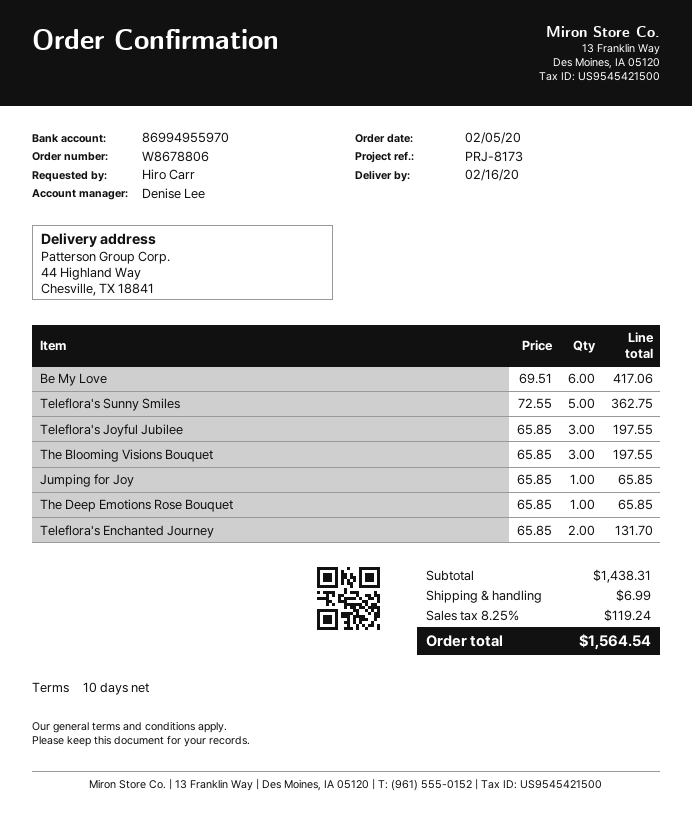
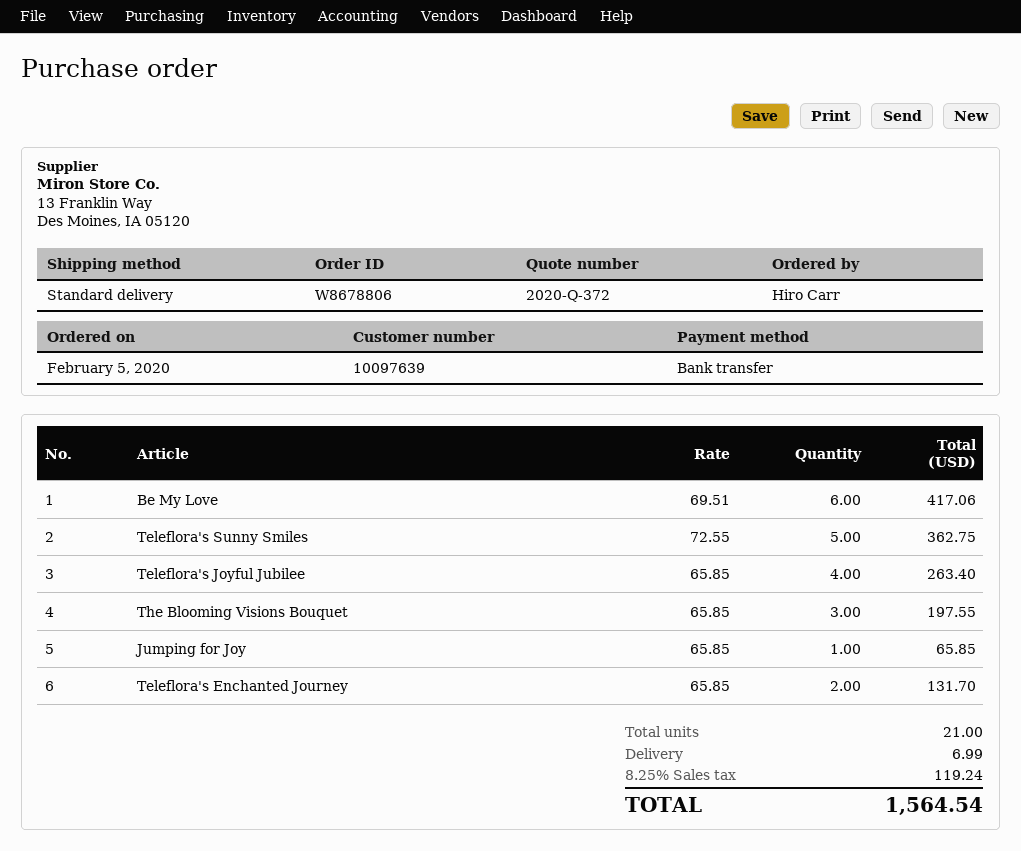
Teleflora's Joyful Jubilee: 3 x 65.85 = 197.55 -> 4 x 65.85 = 263.40
The Deep Emotions Rose Bouquet: 1 x 65.85 = 65.85 -> none

